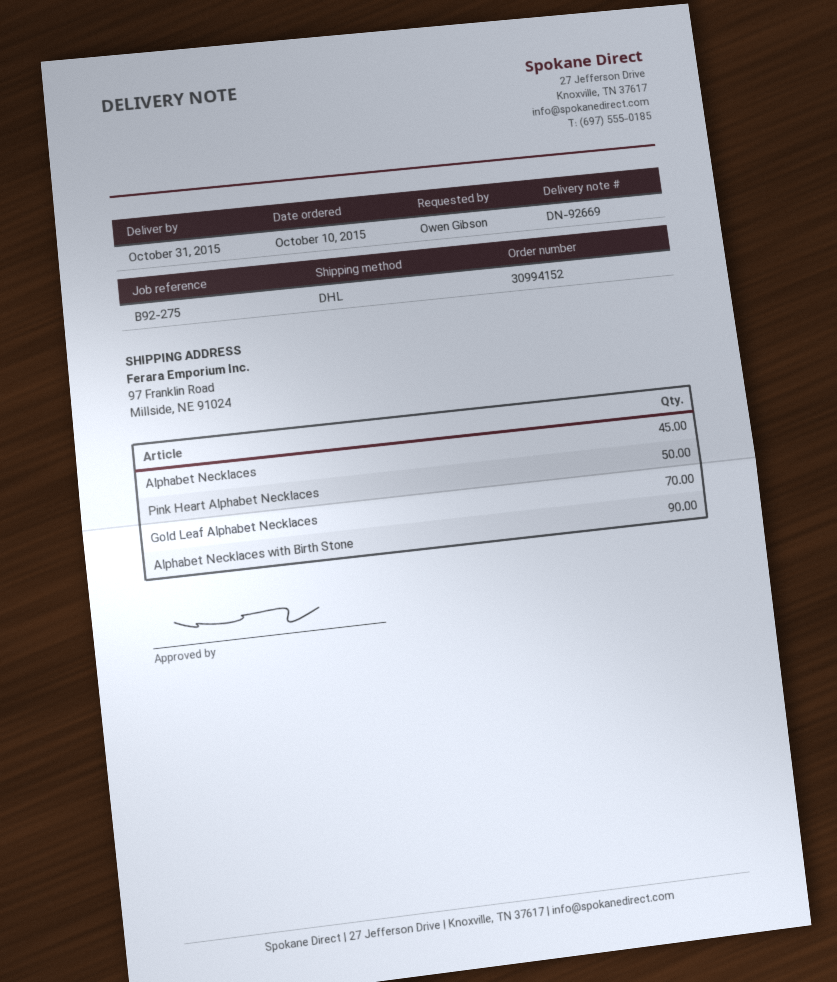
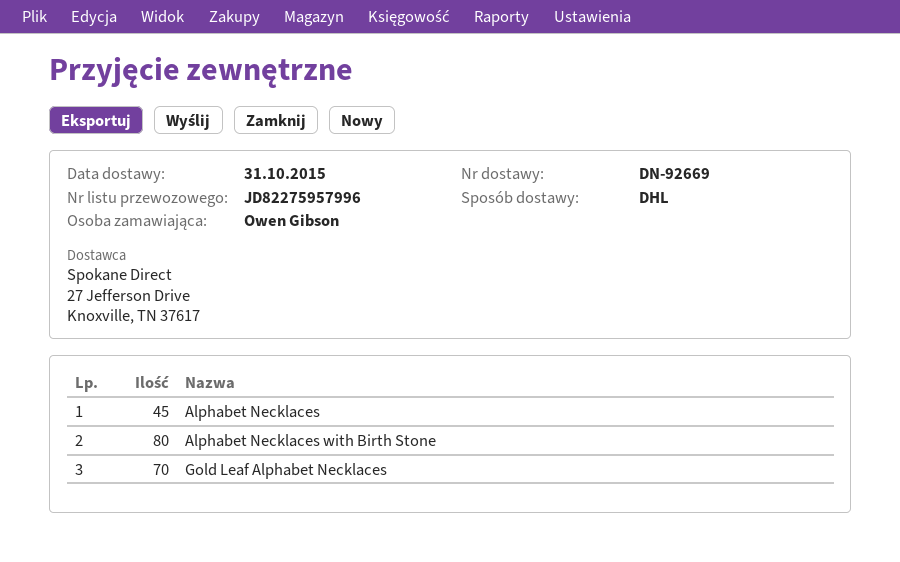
Pink Heart Alphabet Necklaces: 50 -> none
Alphabet Necklaces with Birth Stone: 90 -> 80

